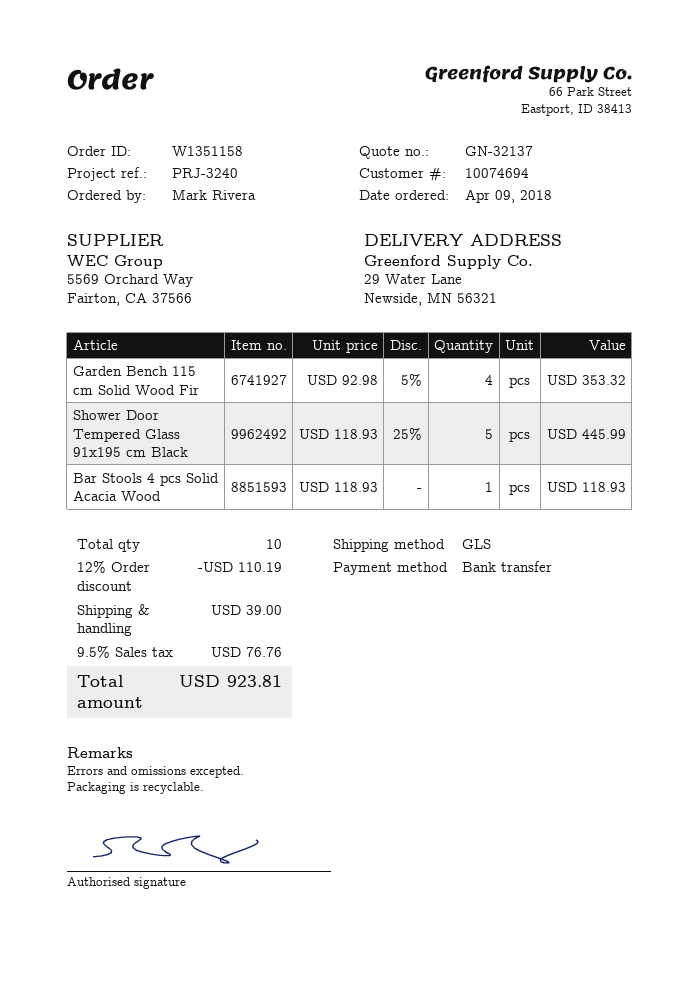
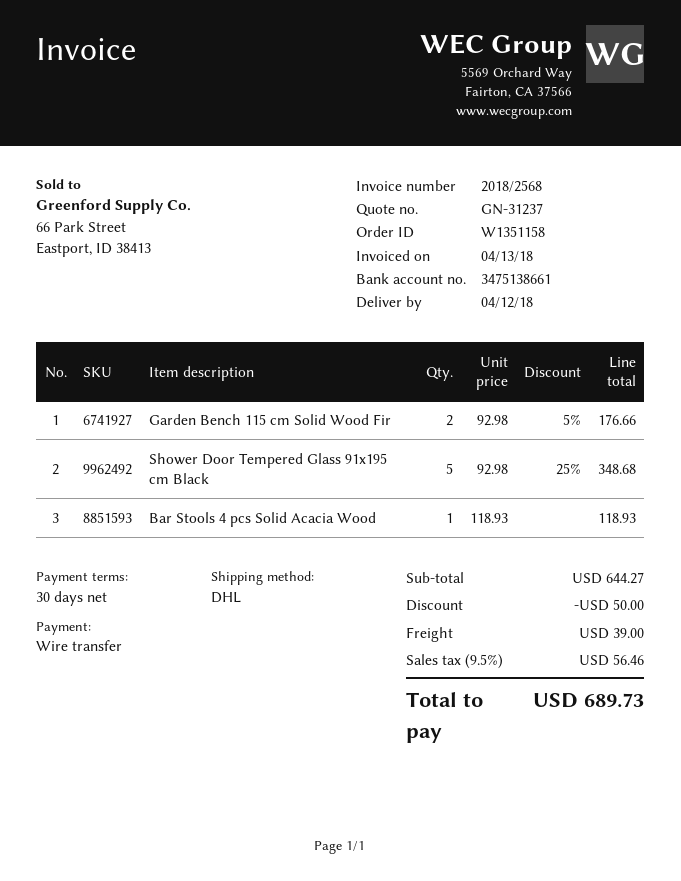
quote number: GN-32137 -> GN-31237
shipping method: GLS -> DHL
Garden Bench 115 cm Solid Wood Fir: 4 x 92.98 - 5% = 353.32 -> 2 x 92.98 - 5% = 176.66
Shower Door Tempered Glass 91x195 cm Black: 5 x 118.93 - 25% = 445.99 -> 5 x 92.98 - 25% = 348.68
discount: 110.19 -> 50.00
tax: 9.5% = 76.76 -> 9.5% = 56.46
total: 923.81 -> 689.73

